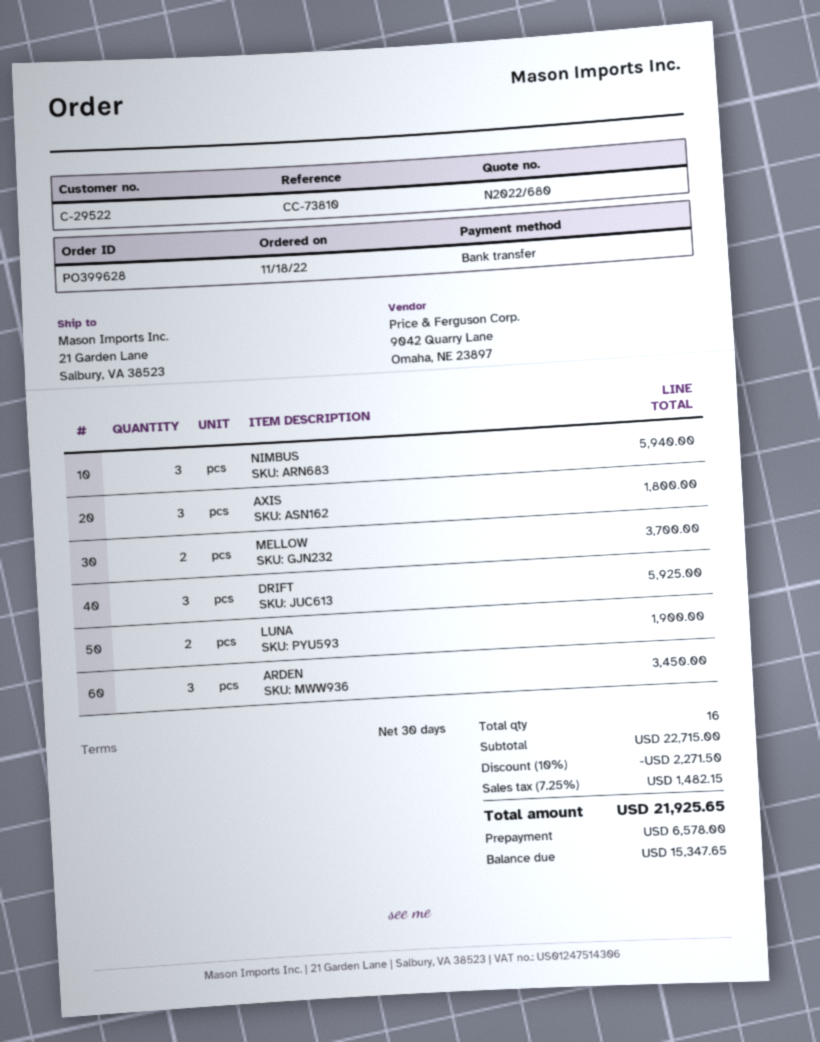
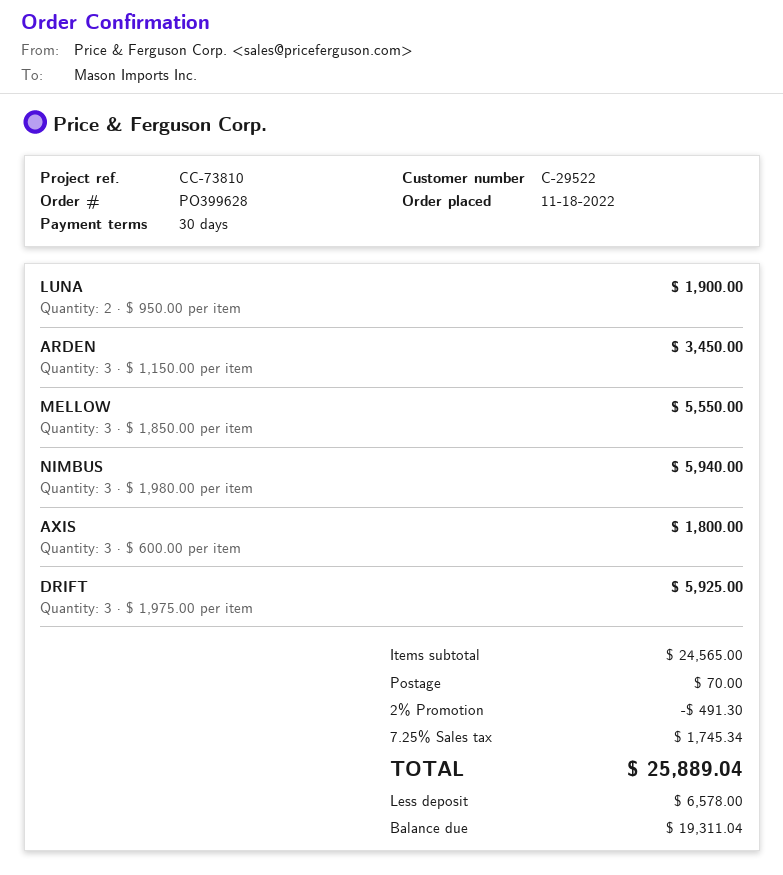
MELLOW: 2 for 3700.00 -> 3 for 5550.00
subtotal: 22715.00 -> 24565.00
discount: 10% = 2271.50 -> 2% = 491.30
shipping: none -> 70.00
tax: 7.25% = 1482.15 -> 7.25% = 1745.34
total: 21925.65 -> 25889.04
balance: 15347.65 -> 19311.04

